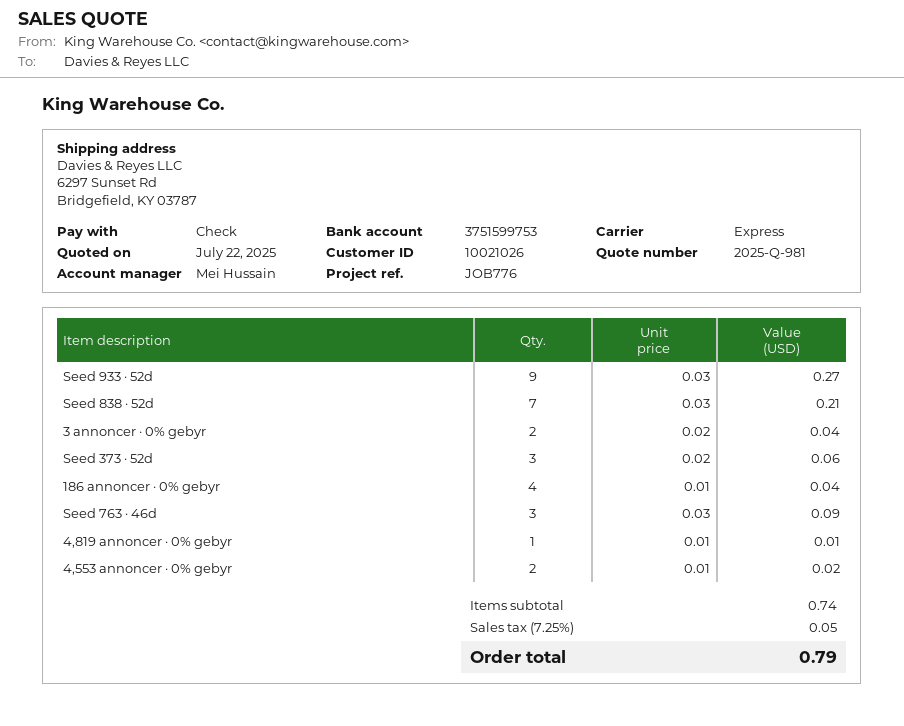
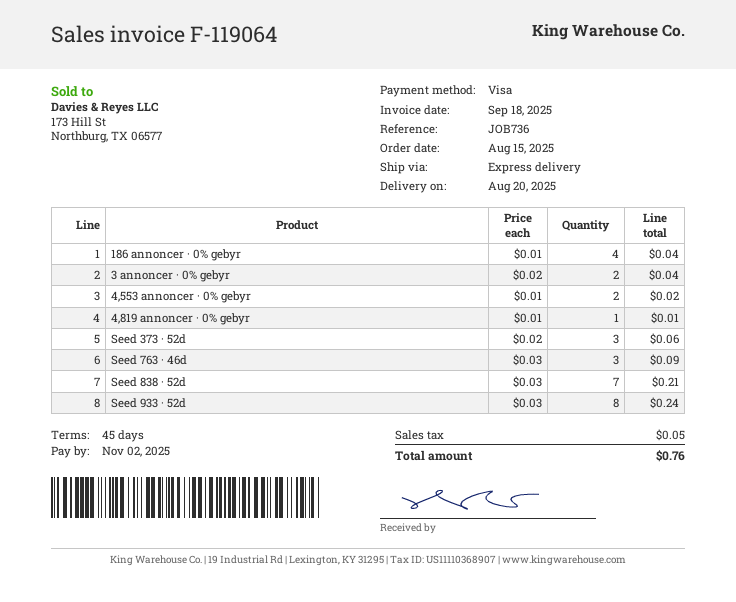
reference: JOB776 -> JOB736
payment method: cheque -> Visa
Seed 933 · 52d: 9 x 0.03 = 0.27 -> 8 x 0.03 = 0.24
total: 0.79 -> 0.76

